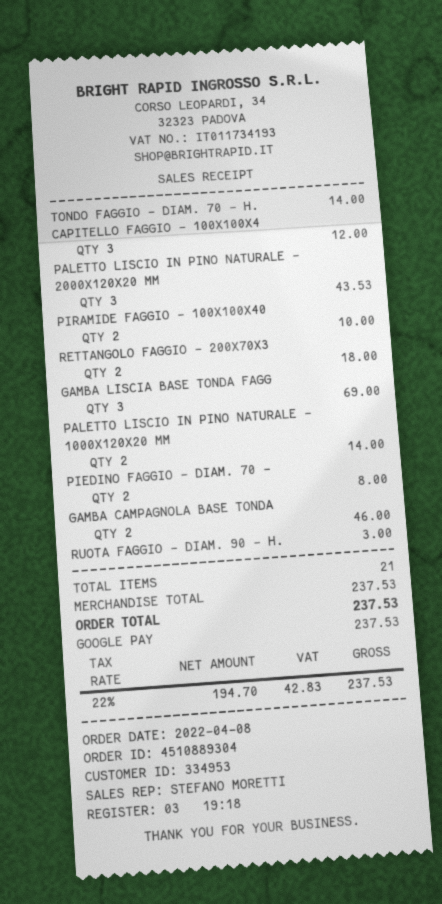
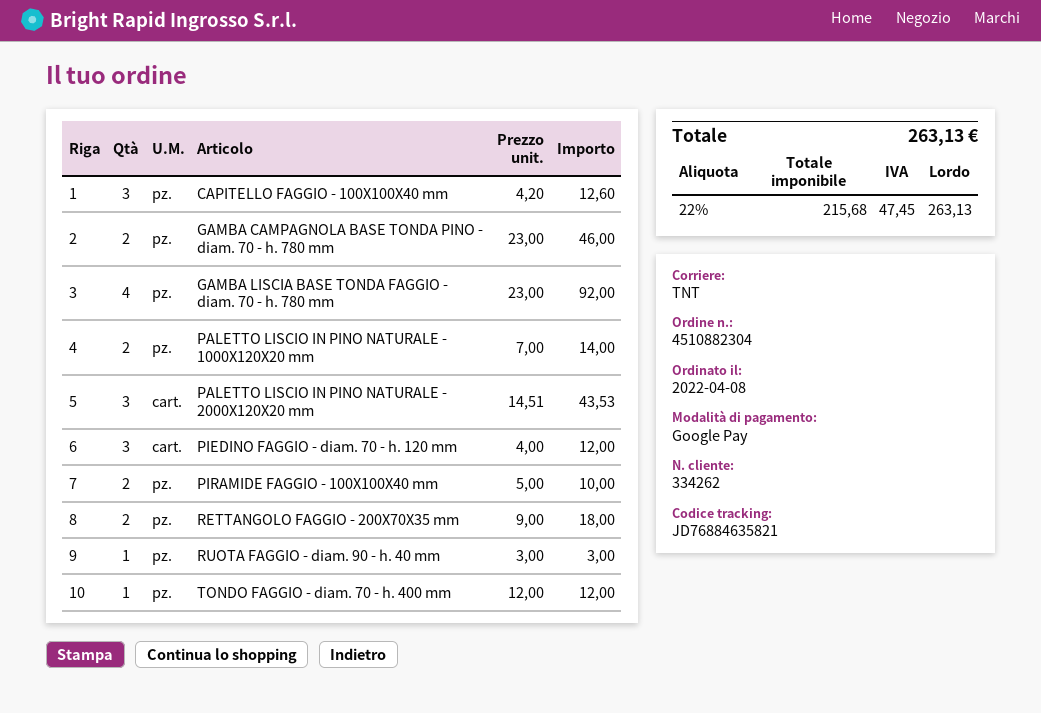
order number: 4510889304 -> 4510882304
customer number: 334953 -> 334262
TONDO FAGGIO - DIAM. 70 - H.: 1 for 14.00 -> 1 for 12.00
CAPITELLO FAGGIO - 100X100X4: 3 for 12.00 -> 3 for 12.60
GAMBA LISCIA BASE TONDA FAGG: 3 for 69.00 -> 4 for 92.00
PIEDINO FAGGIO - DIAM. 70 -: 2 for 8.00 -> 3 for 12.00
net: 194.70 -> 215.68
tax: 22% = 42.83 -> 22% = 47.45
total: 237.53 -> 263.13

